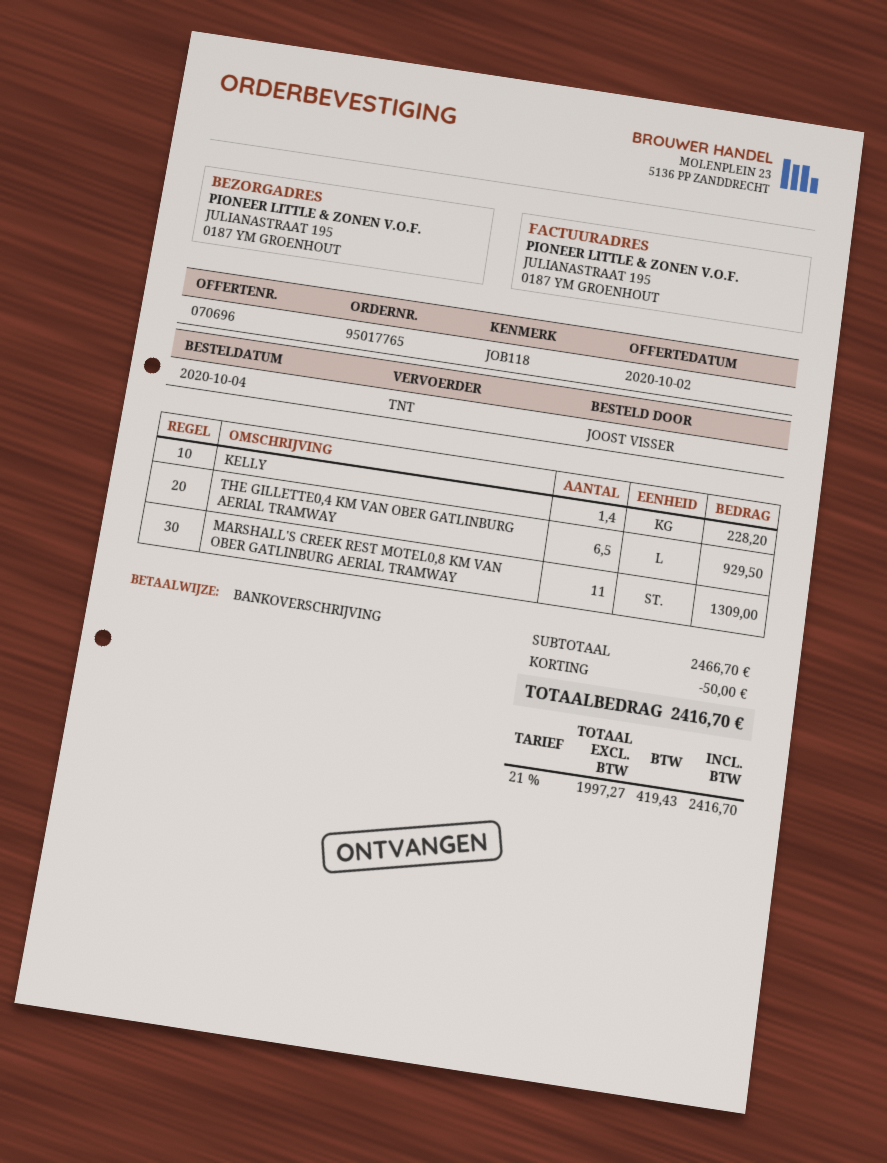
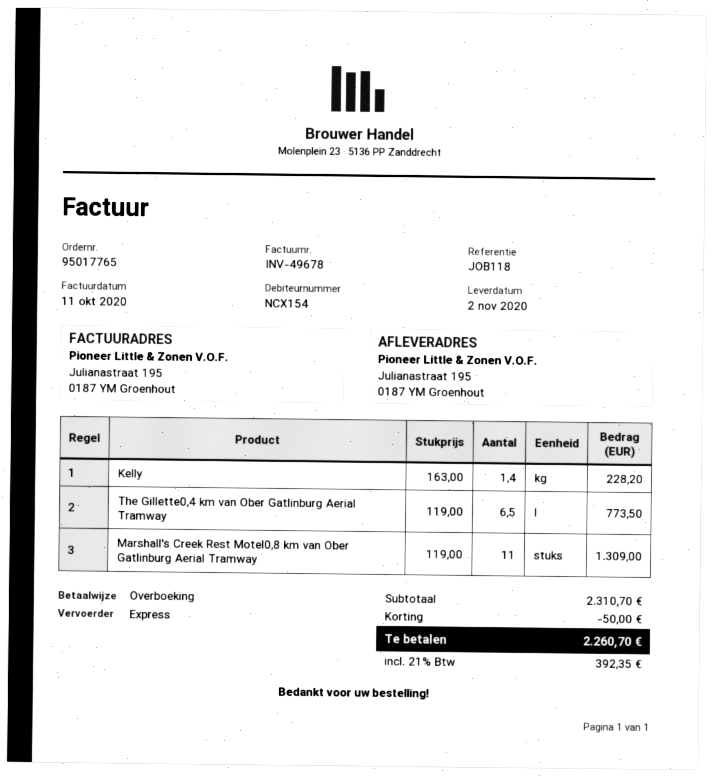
shipping method: TNT -> express
THE GILLETTE0,4 KM VAN OBER GATLINBURG AERIAL TRAMWAY: 6.5 for 929.50 -> 6.5 for 773.50
subtotal: 2466.70 -> 2310.70
tax: 21% = 419.43 -> 21% = 392.35
total: 2416.70 -> 2260.70

